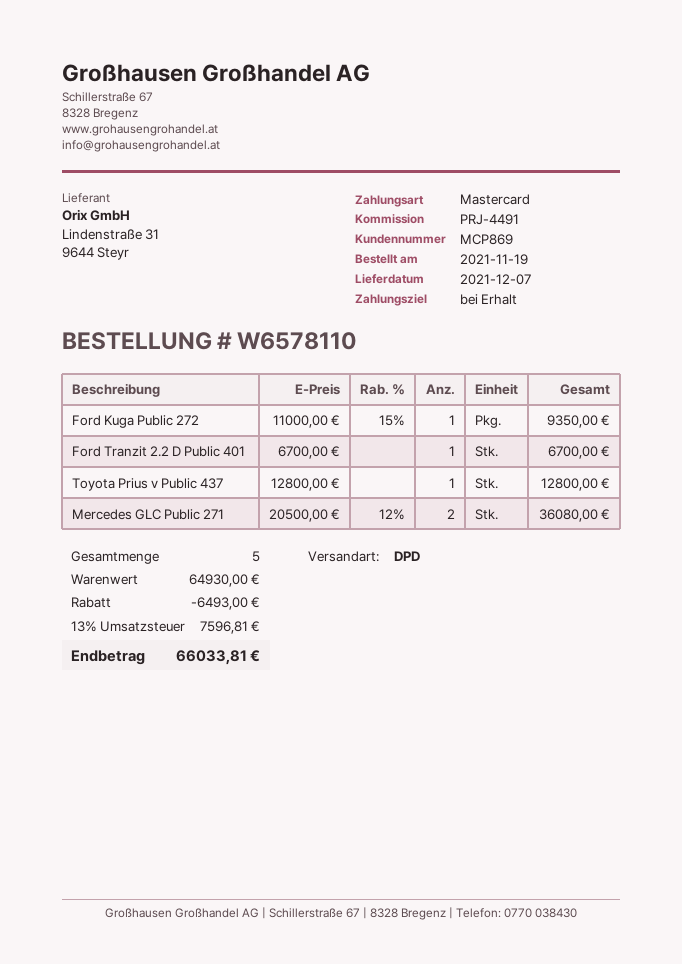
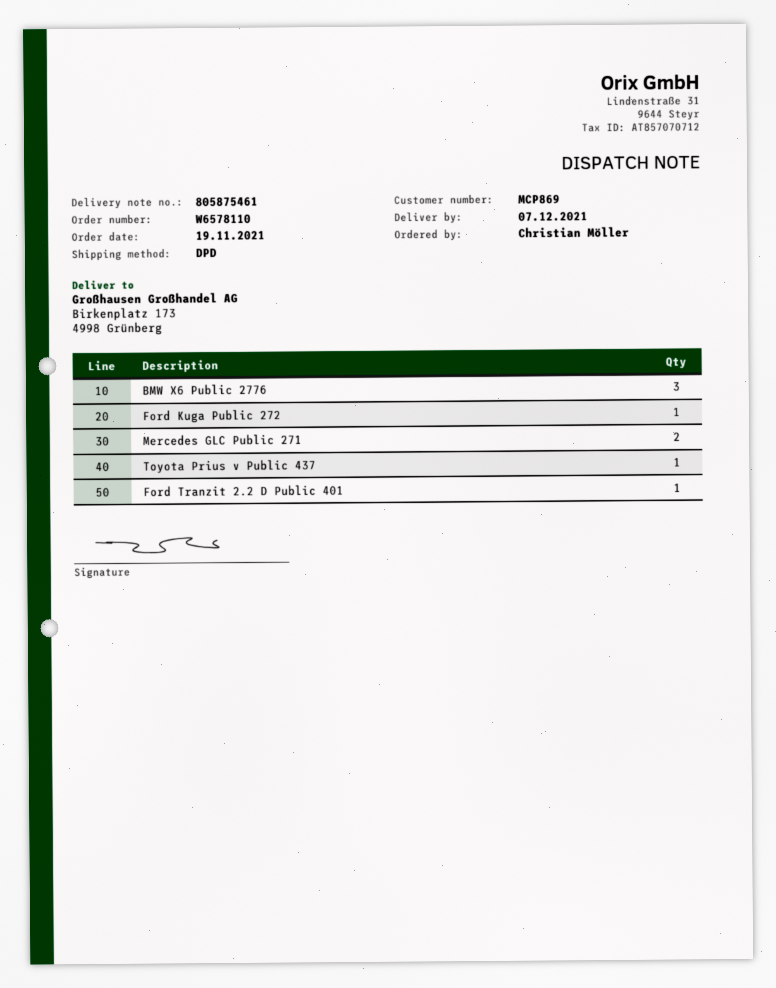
BMW X6 Public 2776: none -> 3

